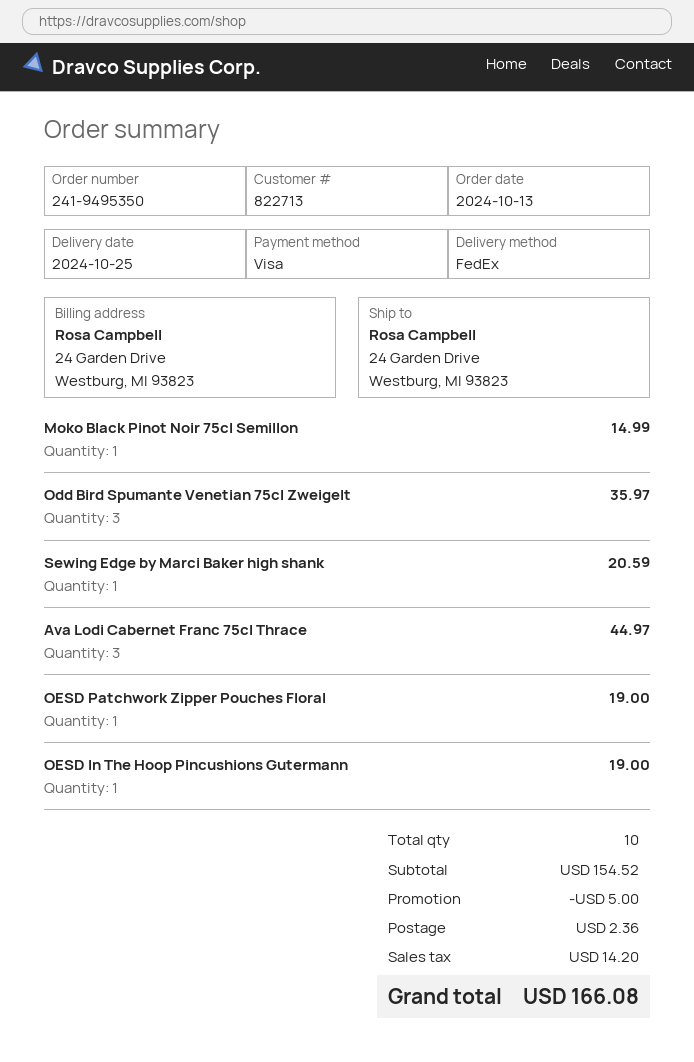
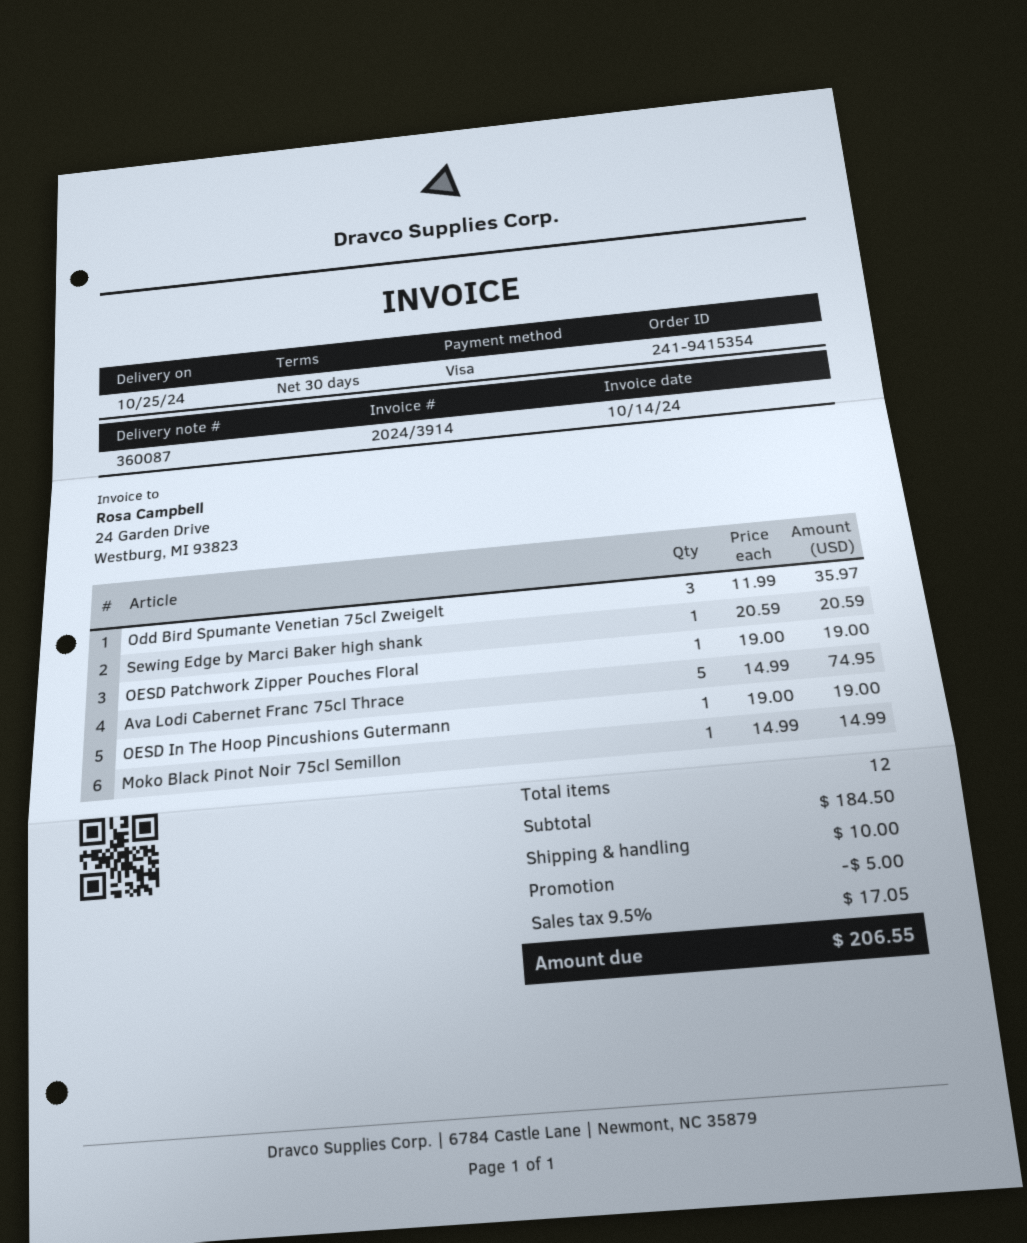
order number: 241-9495350 -> 241-9415354
Ava Lodi Cabernet Franc 75cl Thrace: 3 for 44.97 -> 5 for 74.95
total quantity: 10 -> 12
subtotal: 154.52 -> 184.50
shipping: 2.36 -> 10.00
tax: 14.20 -> 17.05
total: 166.08 -> 206.55

